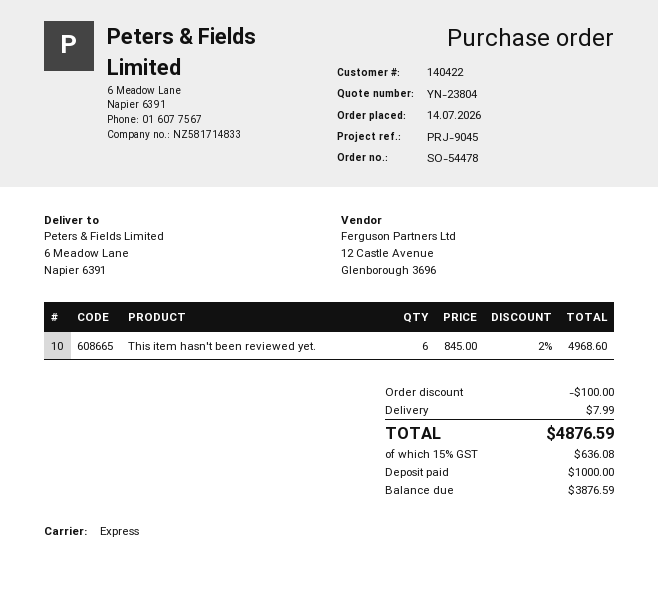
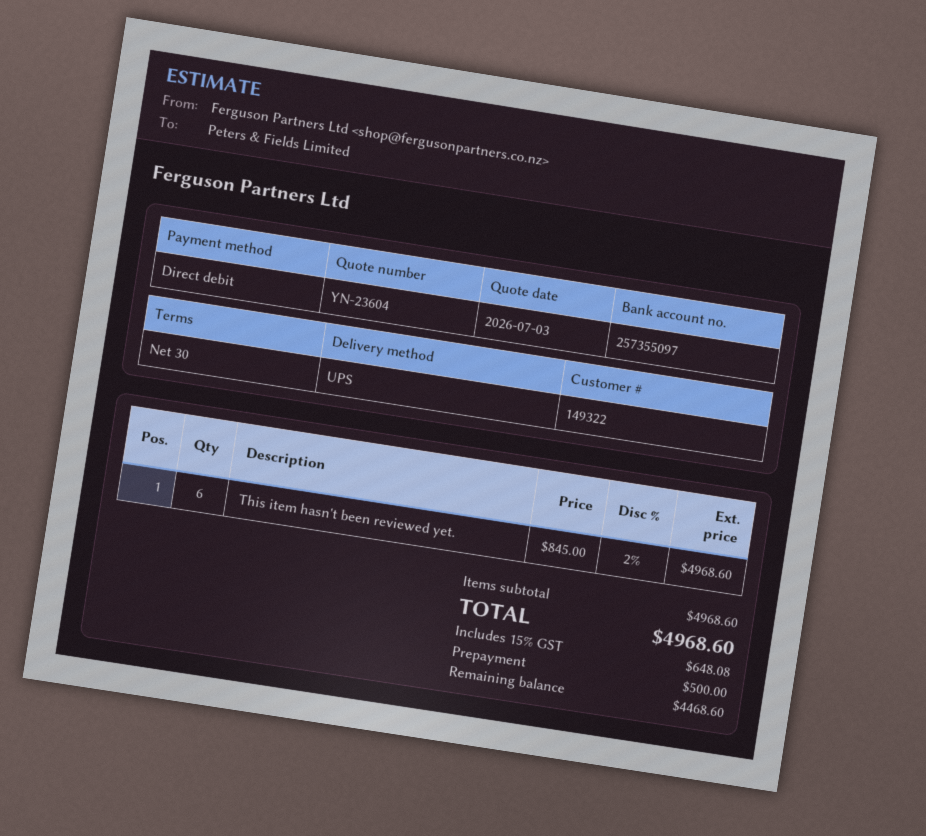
quote number: YN-23804 -> YN-23604
customer number: 140422 -> 149322
shipping method: express -> UPS
discount: 100.00 -> none
shipping: 7.99 -> none
tax: 15% = 636.08 -> 15% = 648.08
total: 4876.59 -> 4968.60
deposit: 1000.00 -> 500.00
balance: 3876.59 -> 4468.60

